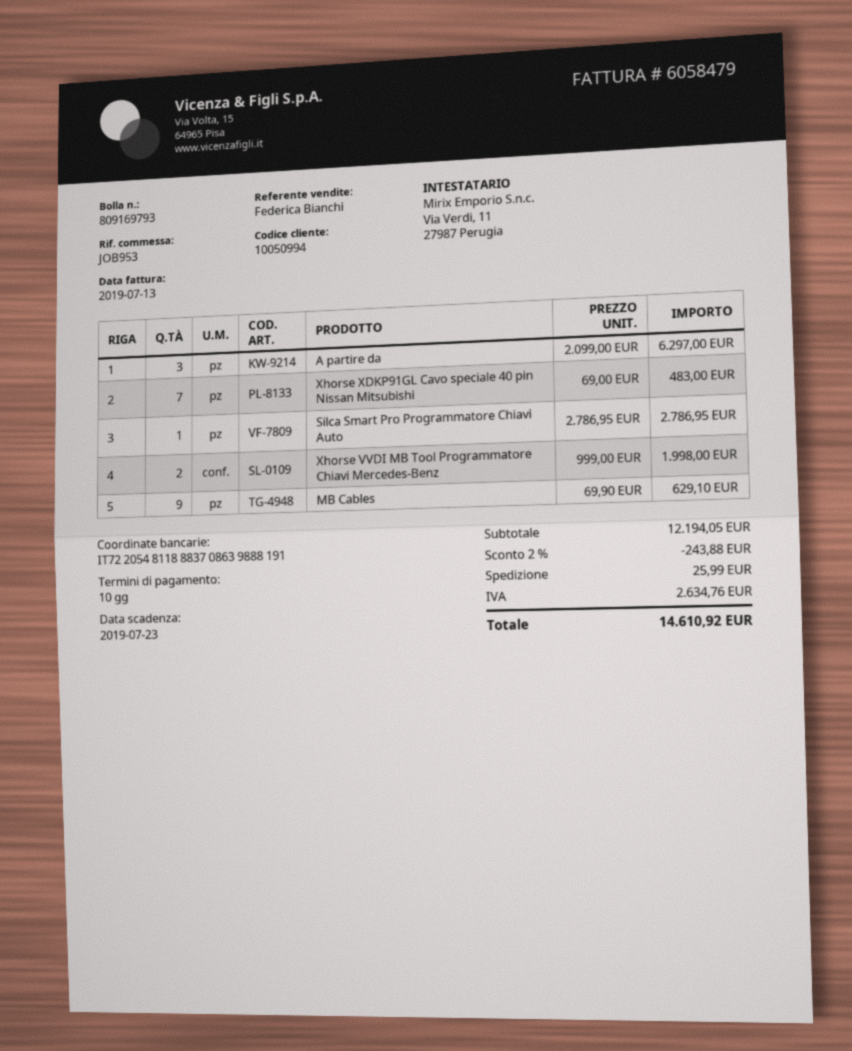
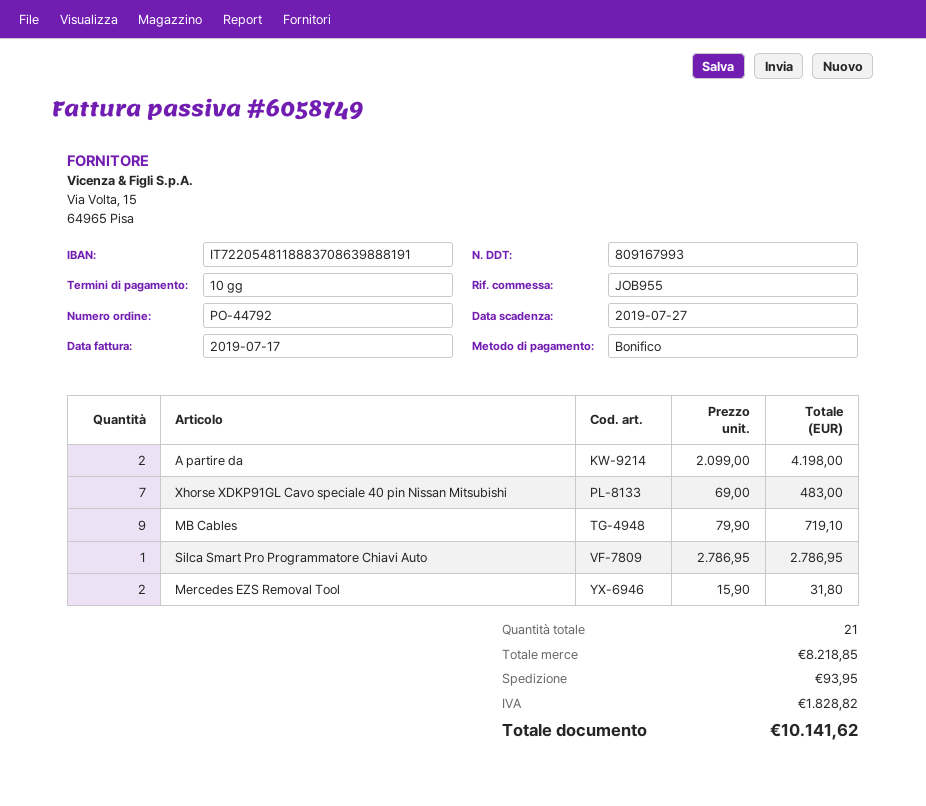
delivery note number: 809169793 -> 809167993
invoice number: 6058479 -> 6058749
invoice date: 2019-07-13 -> 2019-07-17
due date: 2019-07-23 -> 2019-07-27
reference: JOB953 -> JOB955
A partire da: 3 x 2099.00 = 6297.00 -> 2 x 2099.00 = 4198.00
Xhorse VVDI MB Tool Programmatore Chiavi Mercedes-Benz: 2 x 999.00 = 1998.00 -> none
MB Cables: 9 x 69.90 = 629.10 -> 9 x 79.90 = 719.10
Mercedes EZS Removal Tool: none -> 2 x 15.90 = 31.80
subtotal: 12194.05 -> 8218.85
discount: 2% = 243.88 -> none
shipping: 25.99 -> 93.95
tax: 2634.76 -> 1828.82
total: 14610.92 -> 10141.62

